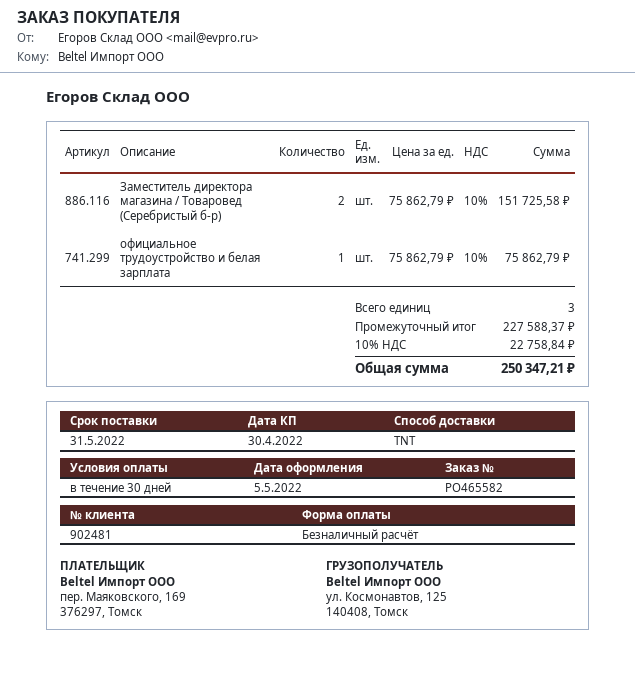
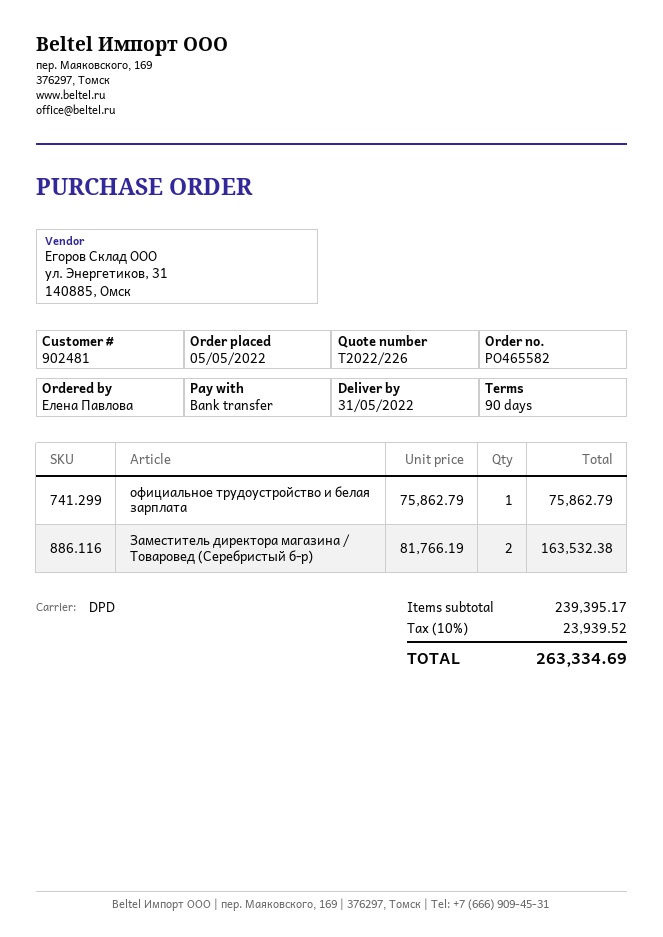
payment terms: 30 days -> 90 days
shipping method: TNT -> DPD
Заместитель директора магазина / Товаровед (Серебристый б-р): 2 x 75862.79 = 151725.58 -> 2 x 81766.19 = 163532.38
subtotal: 227588.37 -> 239395.17
tax: 10% = 22758.84 -> 10% = 23939.52
total: 250347.21 -> 263334.69

